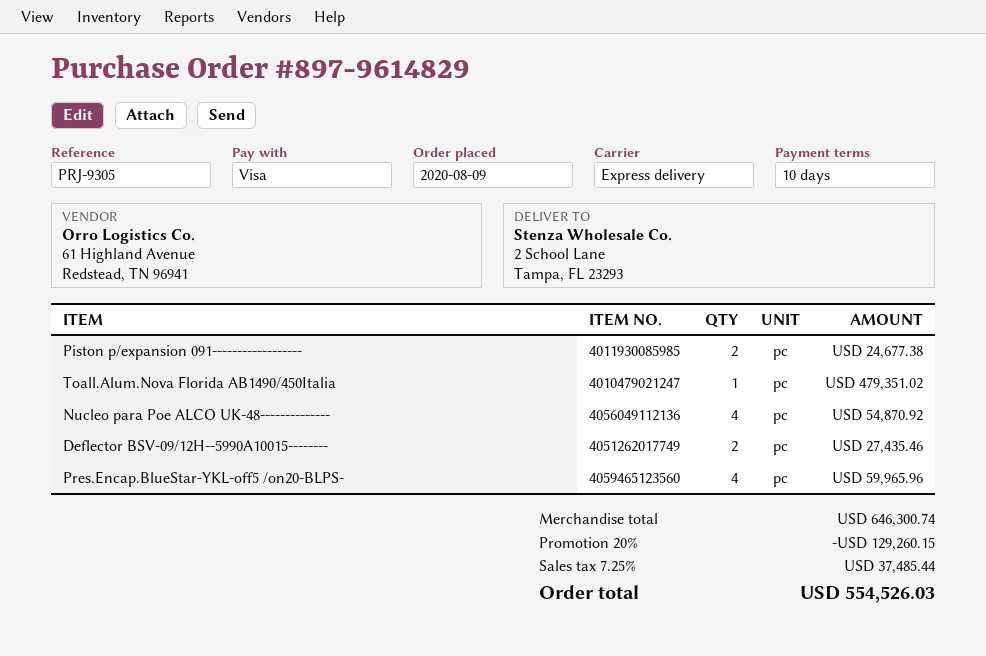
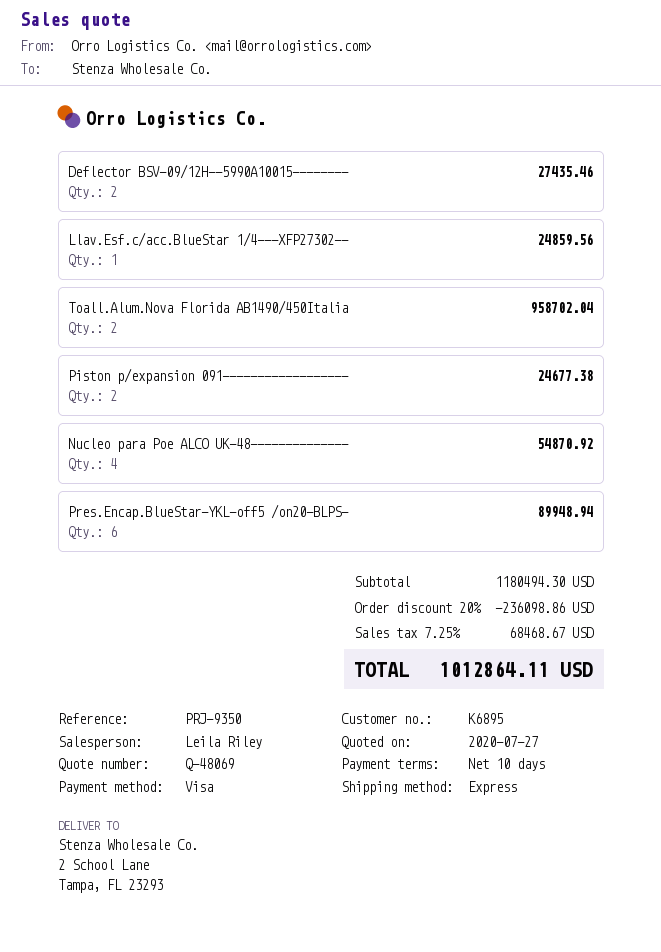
reference: PRJ-9305 -> PRJ-9350
Toall.Alum.Nova Florida AB1490/450Italia: 1 for 479351.02 -> 2 for 958702.04
Pres.Encap.BlueStar-YKL-off5 /on20-BLPS-: 4 for 59965.96 -> 6 for 89948.94
Llav.Esf.c/acc.BlueStar 1/4---XFP27302--: none -> 1 for 24859.56
subtotal: 646300.74 -> 1180494.30
discount: 20% = 129260.15 -> 20% = 236098.86
tax: 7.25% = 37485.44 -> 7.25% = 68468.67
total: 554526.03 -> 1012864.11

